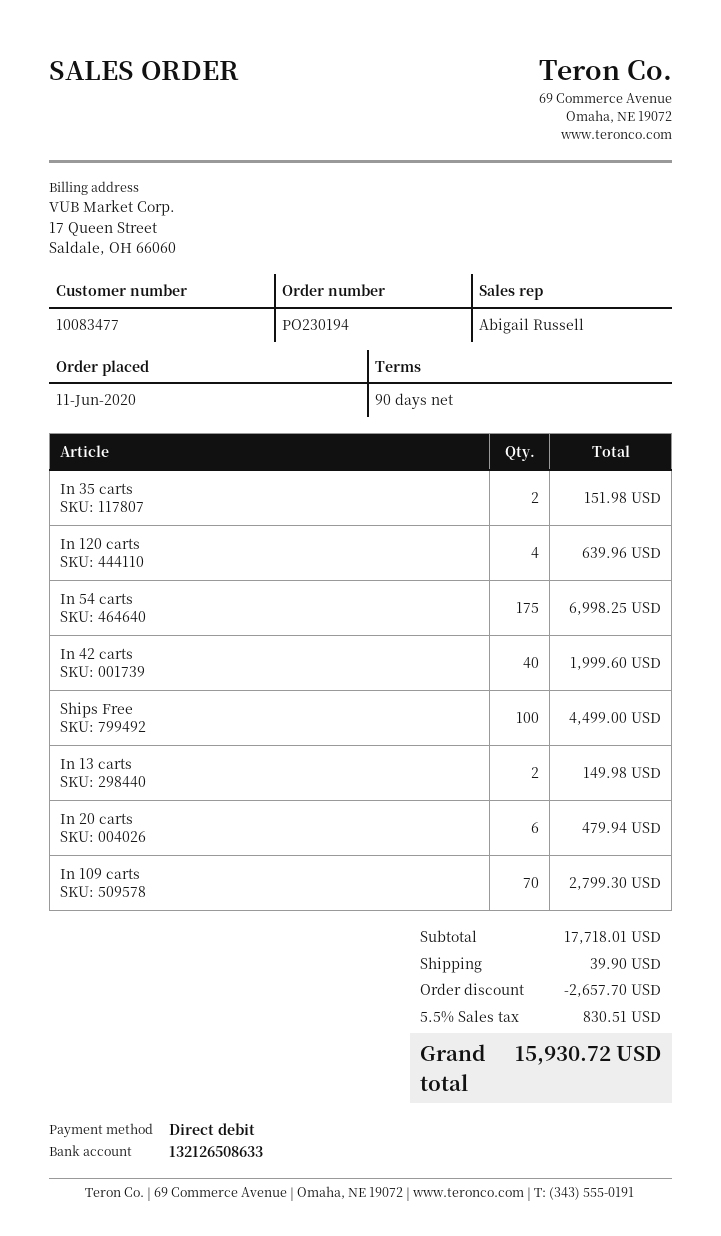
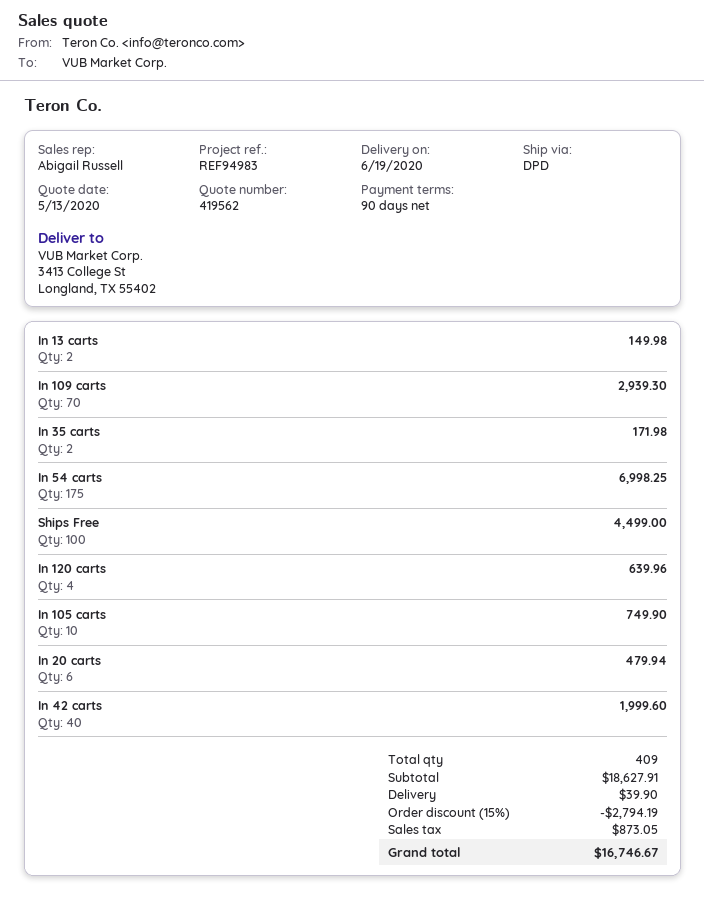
In 35 carts: 2 for 151.98 -> 2 for 171.98
In 109 carts: 70 for 2799.30 -> 70 for 2939.30
In 105 carts: none -> 10 for 749.90
subtotal: 17718.01 -> 18627.91
discount: 2657.70 -> 2794.19
tax: 830.51 -> 873.05
total: 15930.72 -> 16746.67

